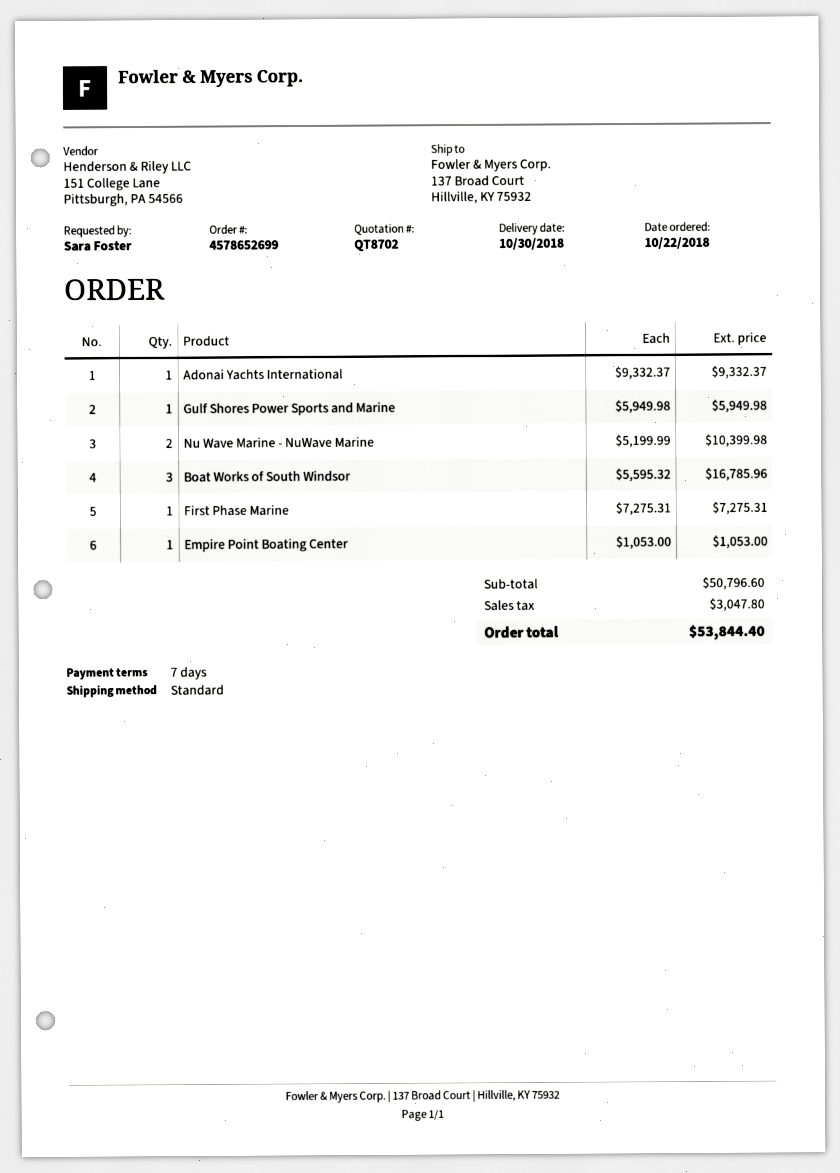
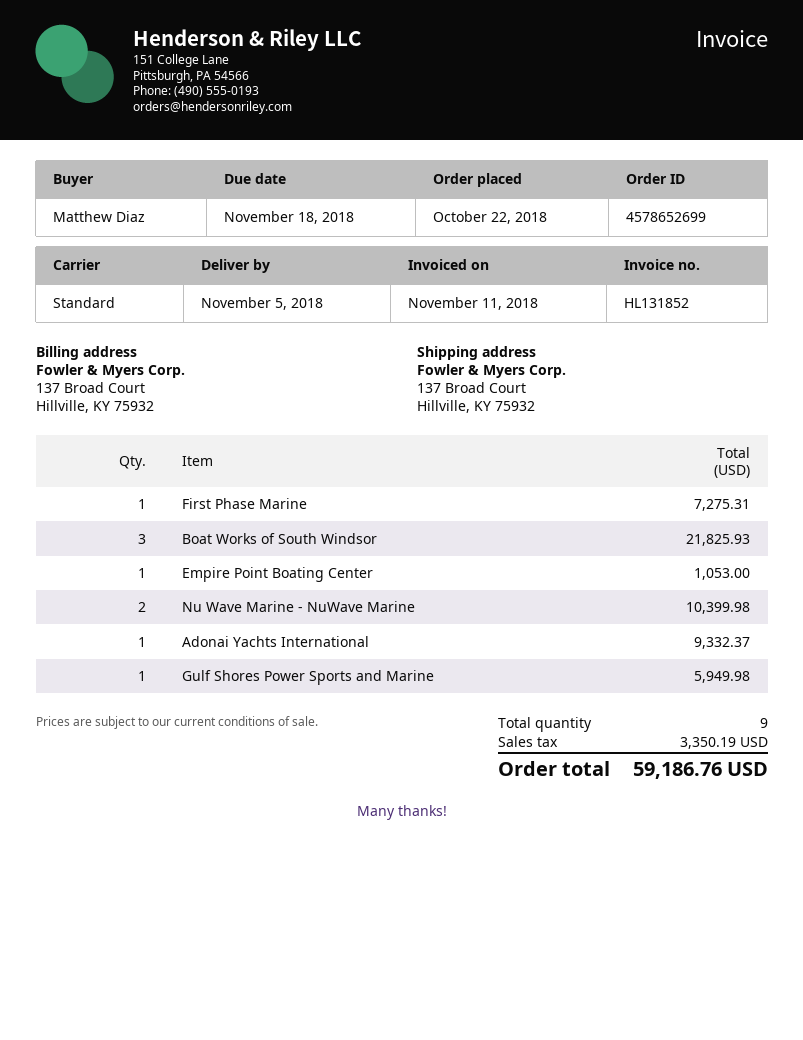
delivery date: 2018-10-30 -> 2018-11-05
ordered by: Sara Foster -> Matthew Diaz
Boat Works of South Windsor: 3 for 16785.96 -> 3 for 21825.93
tax: 3047.80 -> 3350.19
total: 53844.40 -> 59186.76

